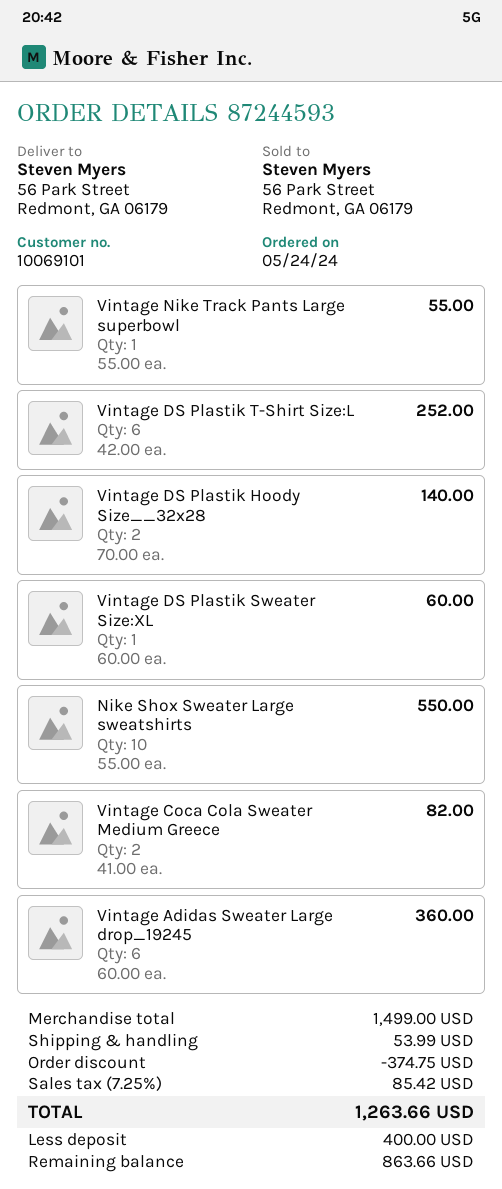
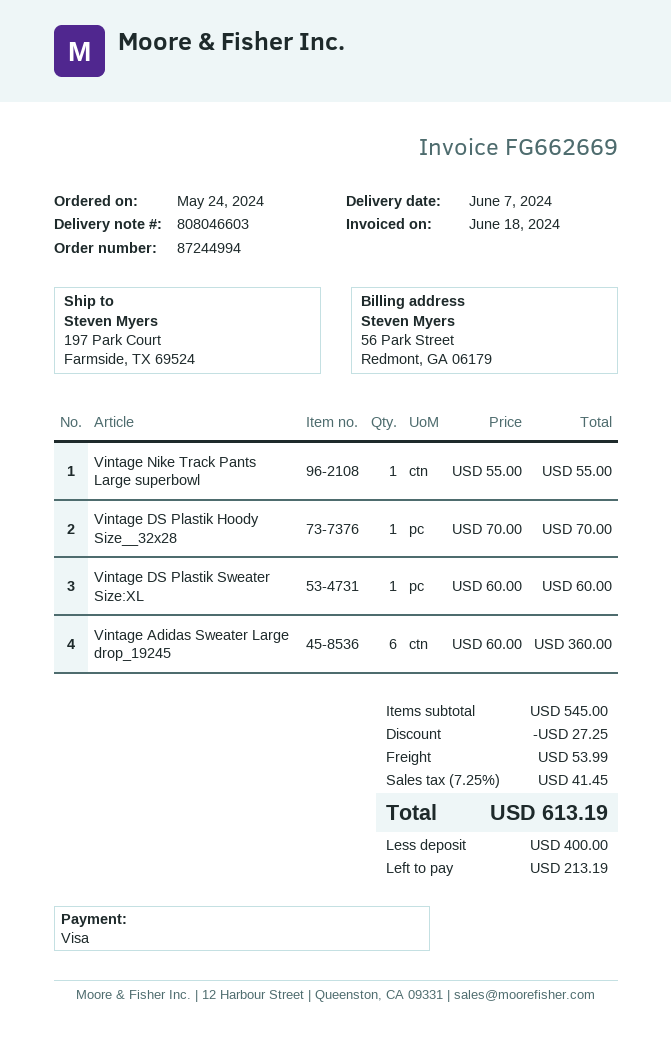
order number: 87244593 -> 87244994
ship to: 56 Park Street, Redmont, GA 06179 -> 197 Park Court, Farmside, TX 69524
Vintage DS Plastik T-Shirt Size:L: 6 x 42.00 = 252.00 -> none
Vintage DS Plastik Hoody Size__32x28: 2 x 70.00 = 140.00 -> 1 x 70.00 = 70.00
Nike Shox Sweater Large sweatshirts: 10 x 55.00 = 550.00 -> none
Vintage Coca Cola Sweater Medium Greece: 2 x 41.00 = 82.00 -> none
subtotal: 1499.00 -> 545.00
discount: 374.75 -> 27.25
tax: 7.25% = 85.42 -> 7.25% = 41.45
total: 1263.66 -> 613.19
balance: 863.66 -> 213.19

